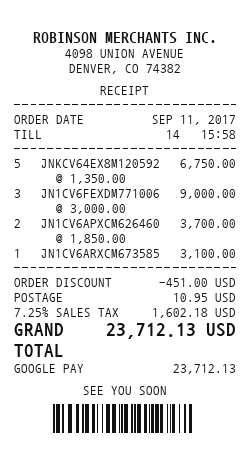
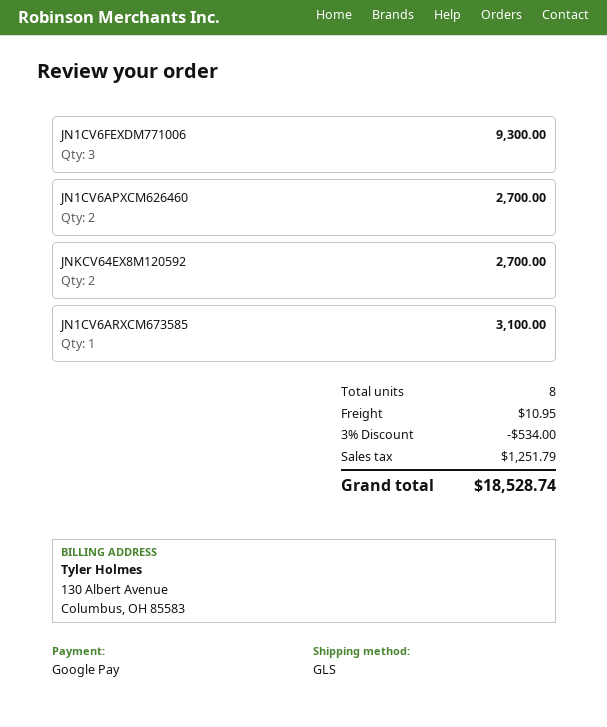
JNKCV64EX8M120592: 5 for 6750.00 -> 2 for 2700.00
JN1CV6FEXDM771006: 3 for 9000.00 -> 3 for 9300.00
JN1CV6APXCM626460: 2 for 3700.00 -> 2 for 2700.00
discount: 451.00 -> 534.00
tax: 1602.18 -> 1251.79
total: 23712.13 -> 18528.74

